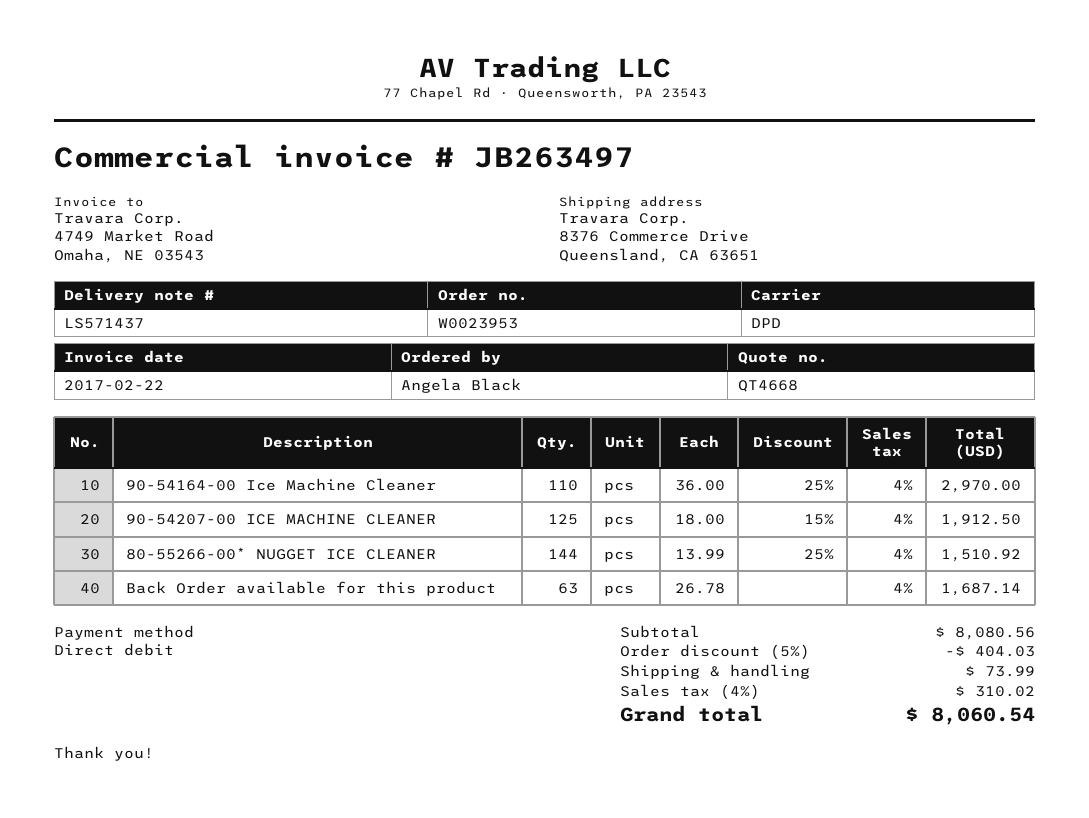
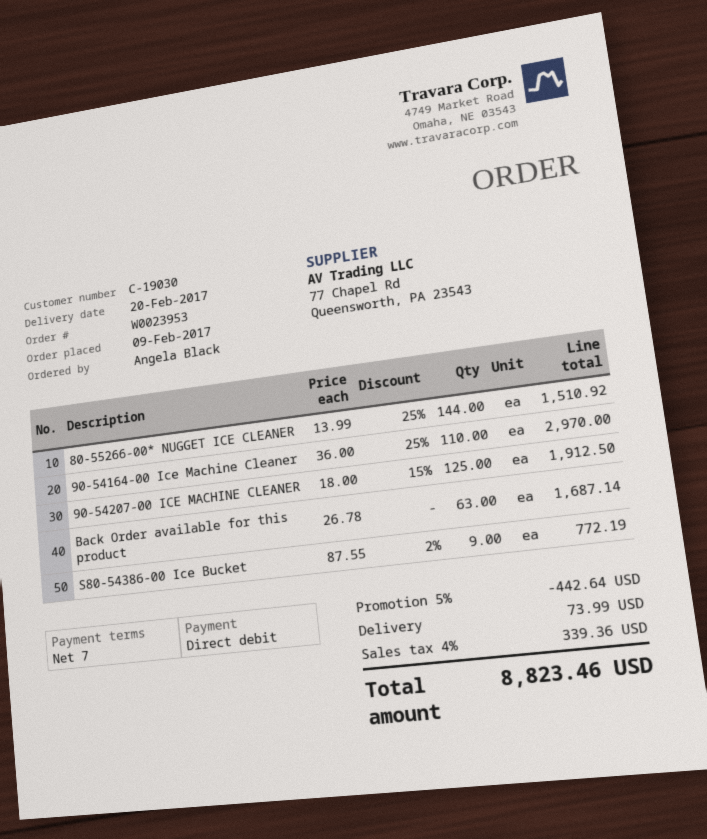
S80-54386-00 Ice Bucket: none -> 9 x 87.55 - 2% = 772.19
discount: 5% = 404.03 -> 5% = 442.64
tax: 4% = 310.02 -> 4% = 339.36
total: 8060.54 -> 8823.46

